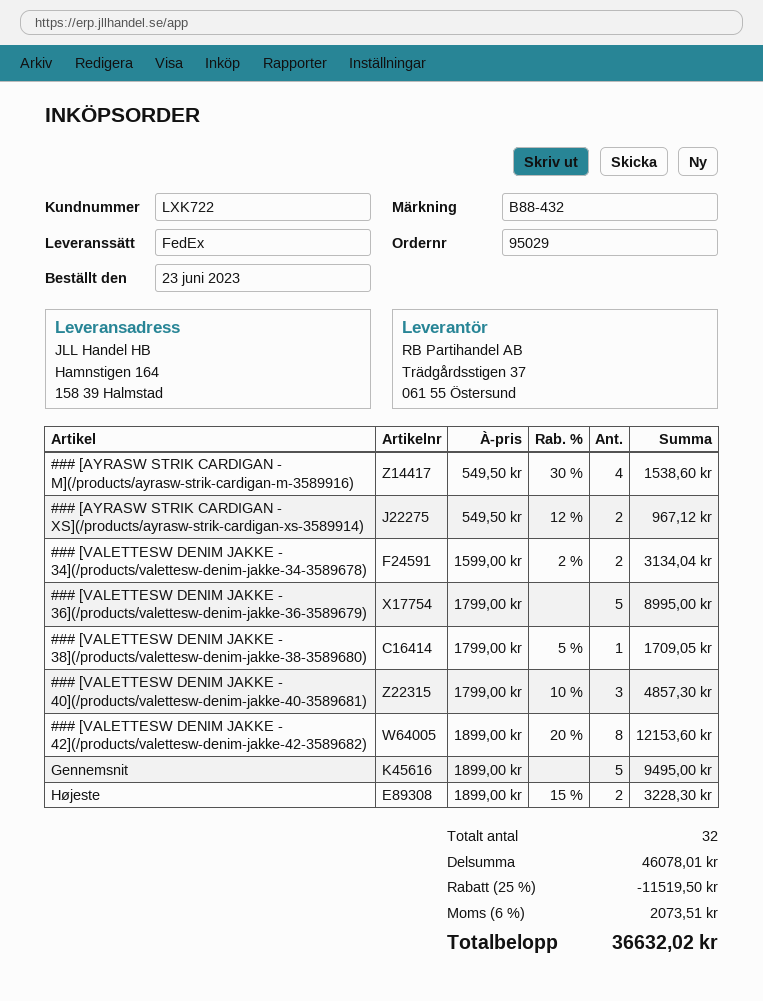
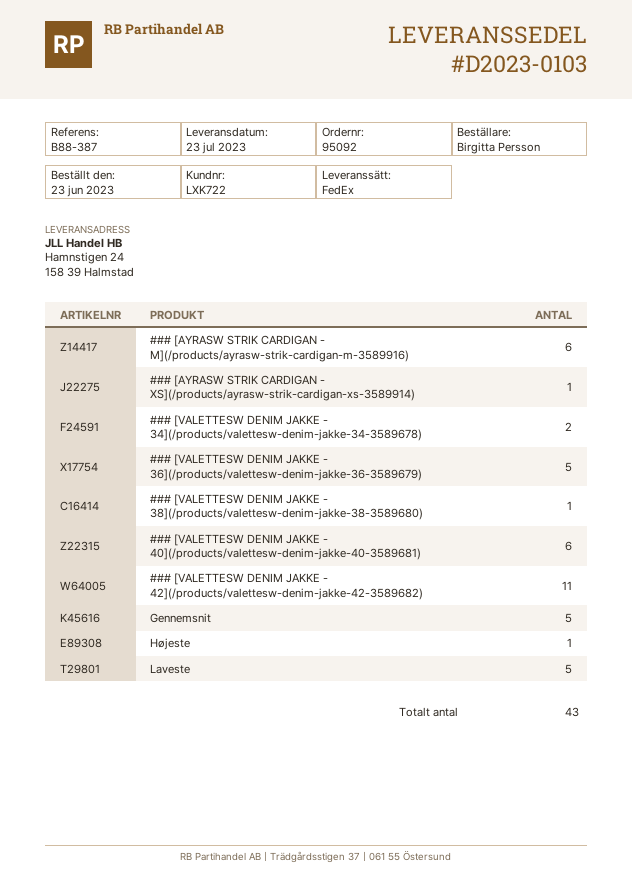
order number: 95029 -> 95092
reference: B88-432 -> B88-387
ship to: Hamnstigen 164, 158 39 Halmstad -> Hamnstigen 24, 158 39 Halmstad
### [AYRASW STRIK CARDIGAN - M](/products/ayrasw-strik-cardigan-m-3589916): 4 -> 6
### [AYRASW STRIK CARDIGAN - XS](/products/ayrasw-strik-cardigan-xs-3589914): 2 -> 1
### [VALETTESW DENIM JAKKE - 40](/products/valettesw-denim-jakke-40-3589681): 3 -> 6
### [VALETTESW DENIM JAKKE - 42](/products/valettesw-denim-jakke-42-3589682): 8 -> 11
Højeste: 2 -> 1
Laveste: none -> 5
total quantity: 32 -> 43

